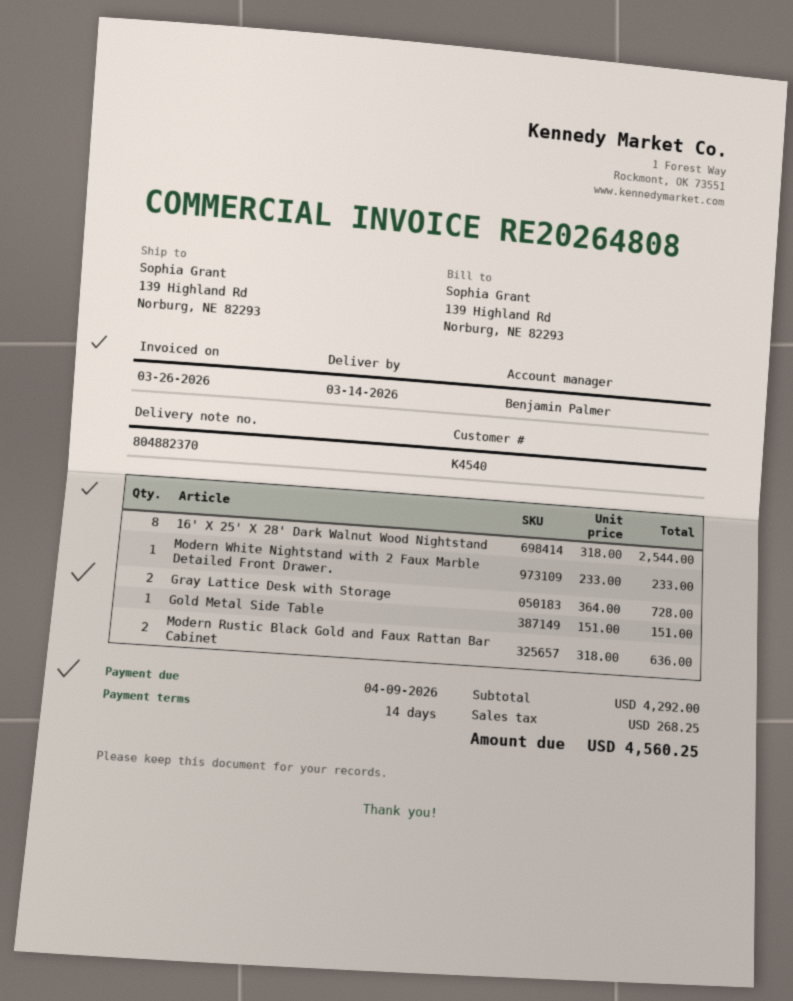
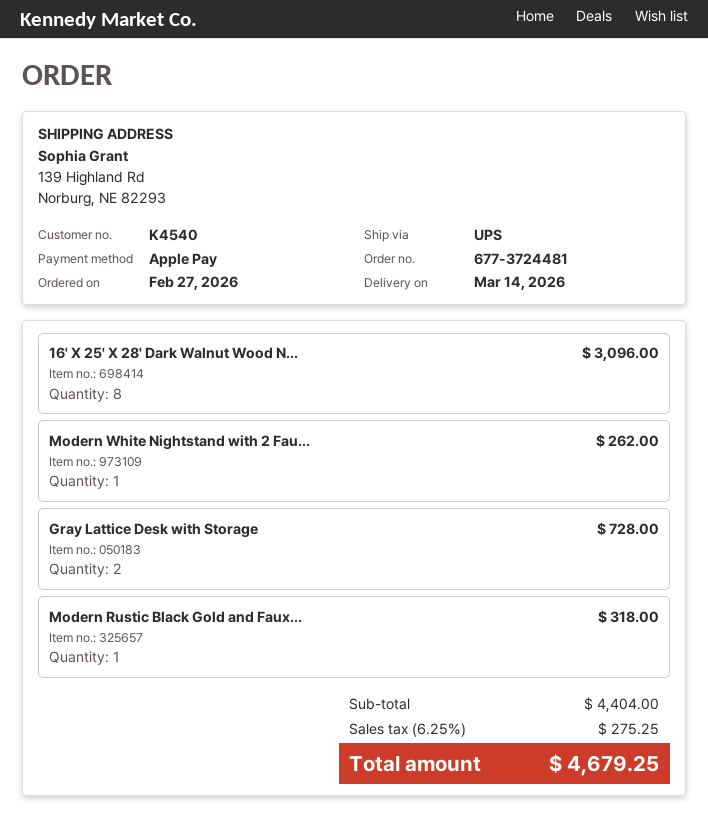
16' X 25' X 28' Dark Walnut Wood Nightstand: 8 for 2544.00 -> 8 for 3096.00
Modern White Nightstand with 2 Faux Marble Detailed Front Drawer.: 1 for 233.00 -> 1 for 262.00
Gold Metal Side Table: 1 for 151.00 -> none
Modern Rustic Black Gold and Faux Rattan Bar Cabinet: 2 for 636.00 -> 1 for 318.00
subtotal: 4292.00 -> 4404.00
tax: 268.25 -> 275.25
total: 4560.25 -> 4679.25

